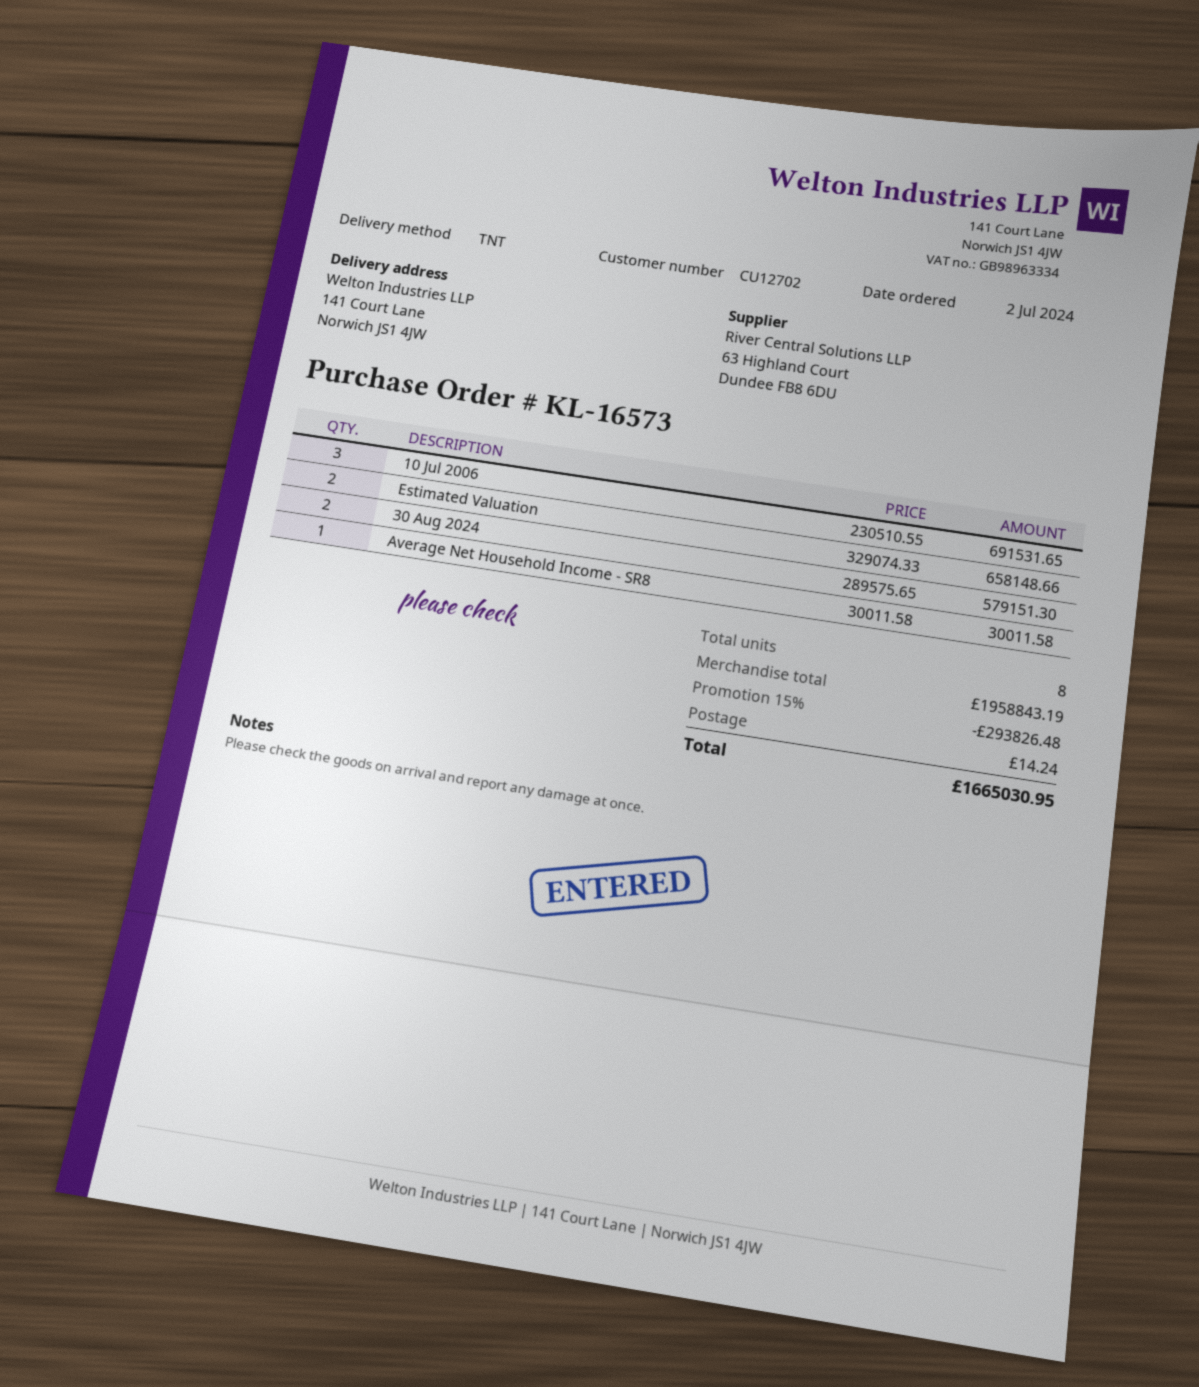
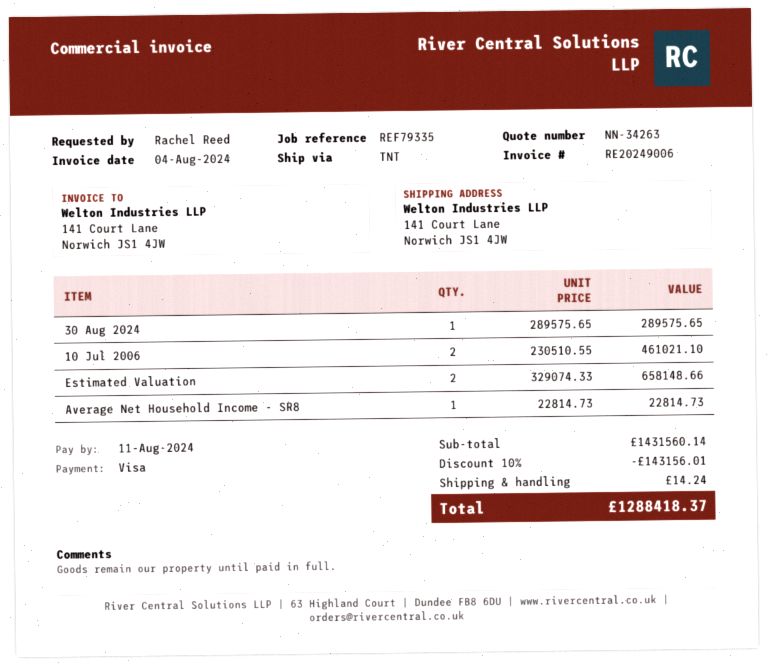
10 Jul 2006: 3 x 230510.55 = 691531.65 -> 2 x 230510.55 = 461021.10
30 Aug 2024: 2 x 289575.65 = 579151.30 -> 1 x 289575.65 = 289575.65
Average Net Household Income - SR8: 1 x 30011.58 = 30011.58 -> 1 x 22814.73 = 22814.73
subtotal: 1958843.19 -> 1431560.14
discount: 15% = 293826.48 -> 10% = 143156.01
total: 1665030.95 -> 1288418.37

